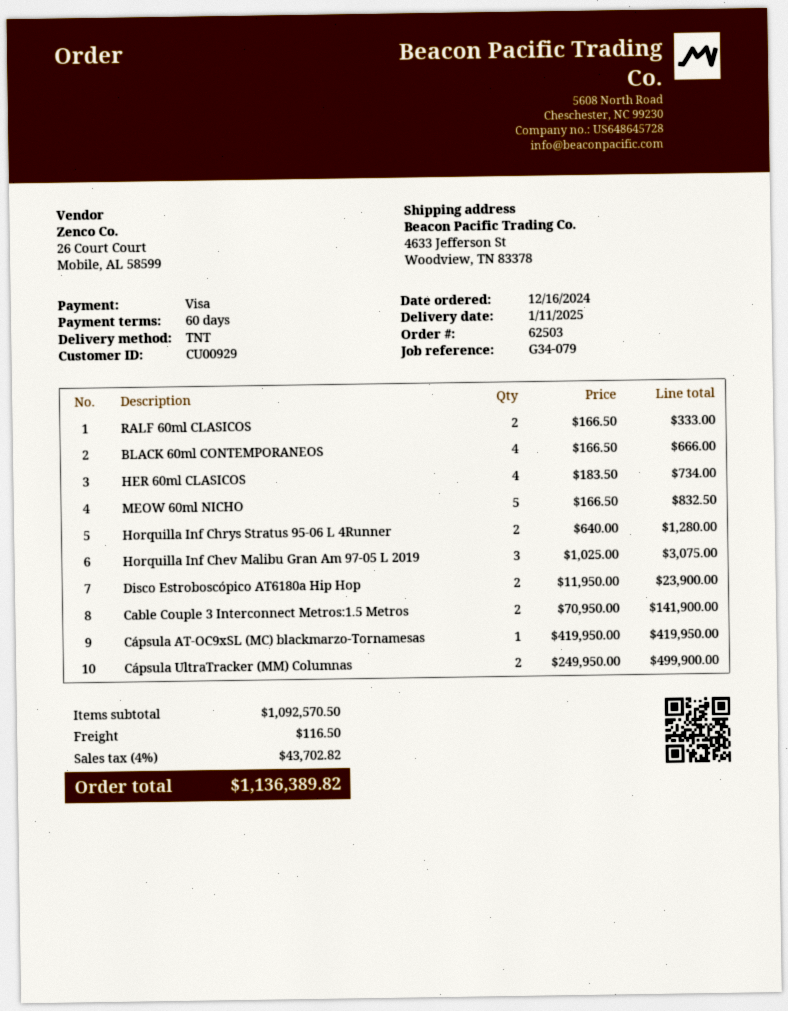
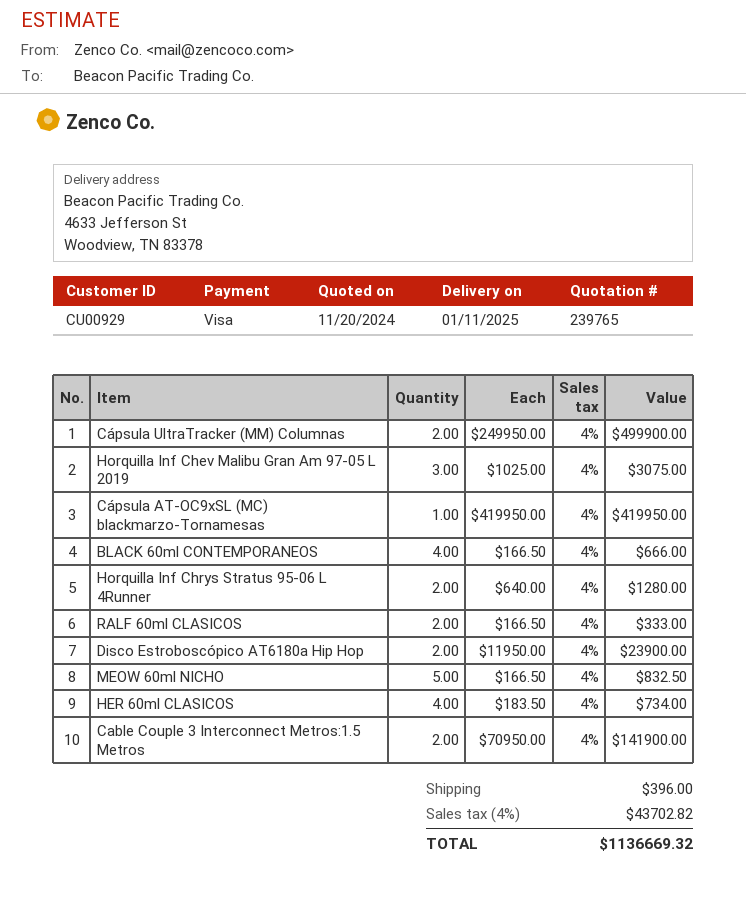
shipping: 116.50 -> 396.00
total: 1136389.82 -> 1136669.32

